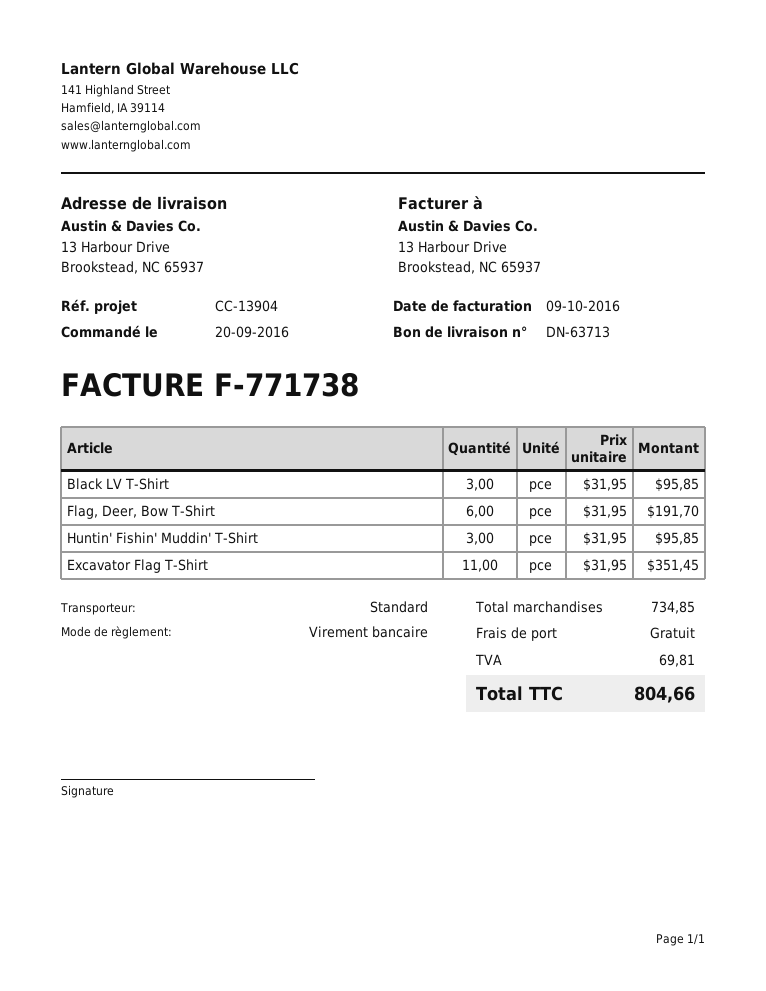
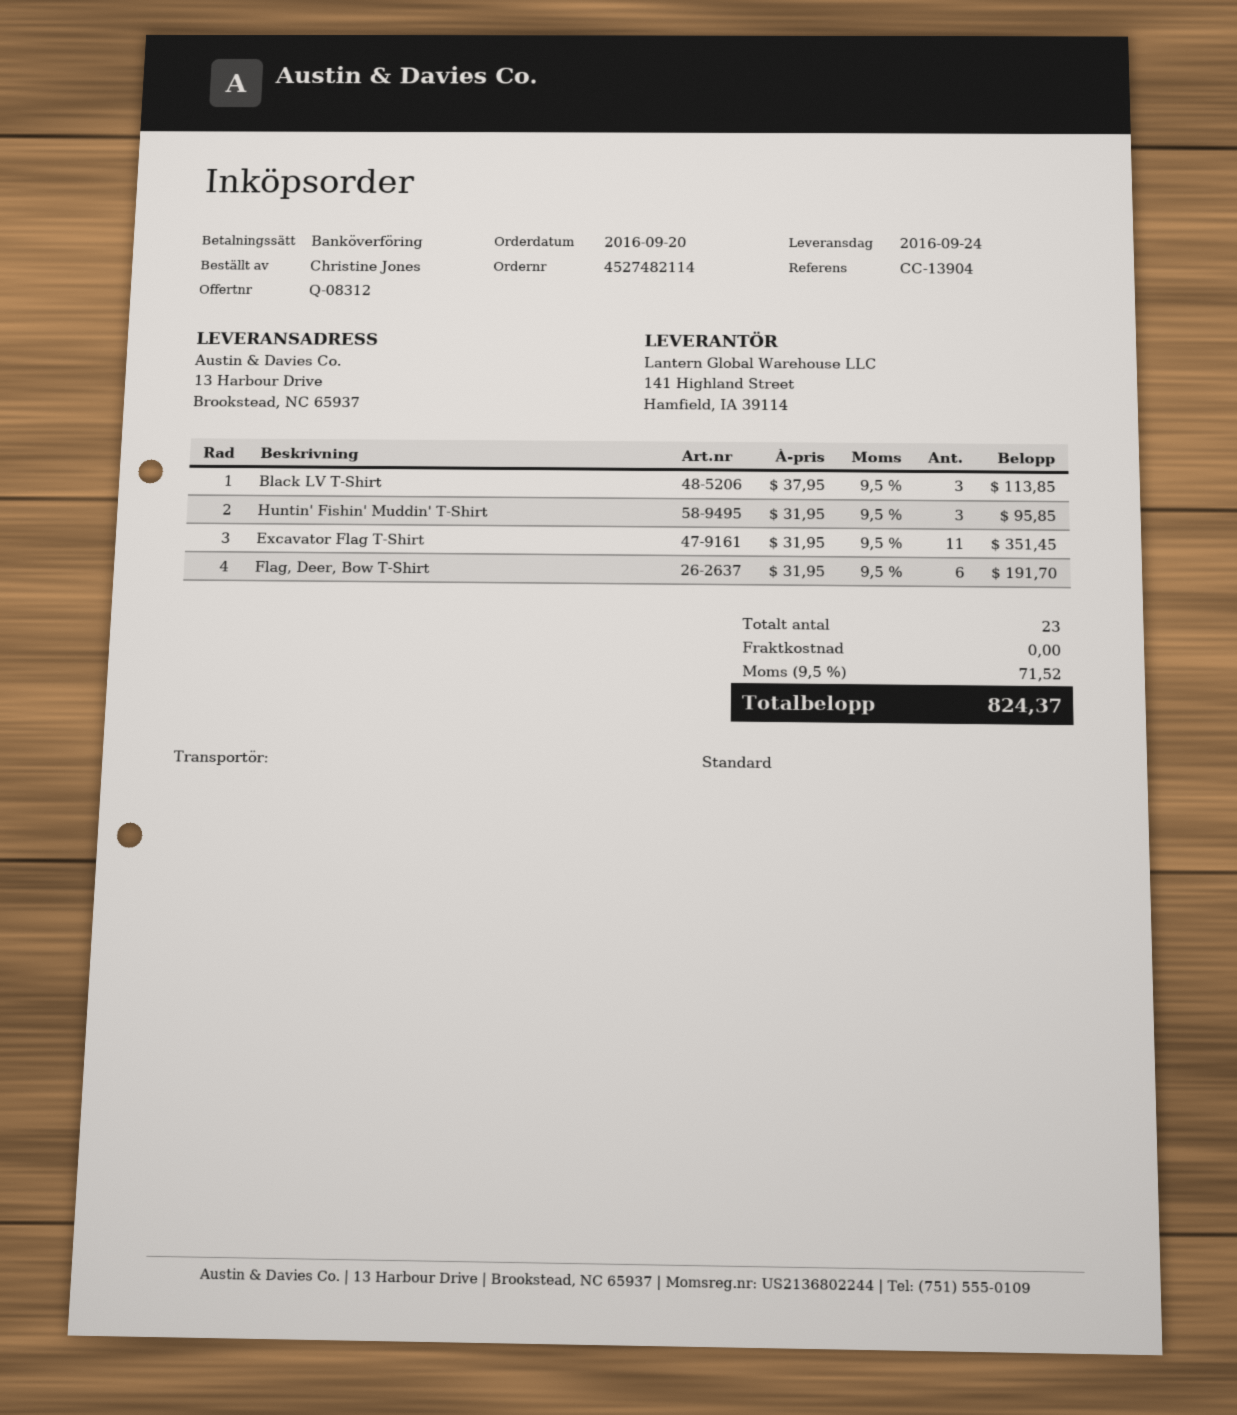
Black LV T-Shirt: 3 x 31.95 = 95.85 -> 3 x 37.95 = 113.85
tax: 69.81 -> 71.52
total: 804.66 -> 824.37

